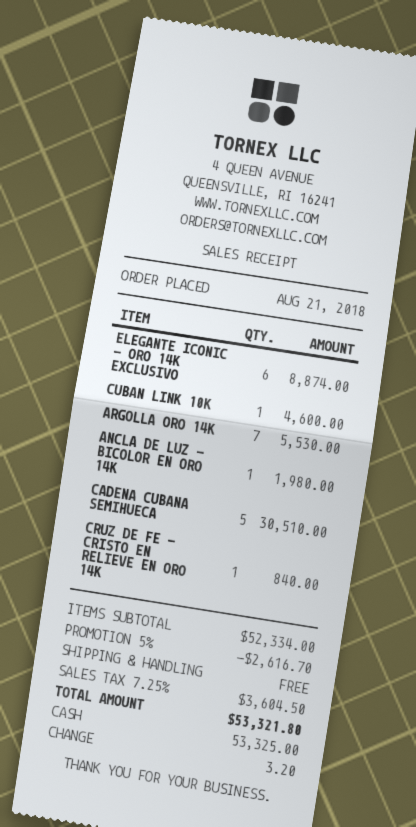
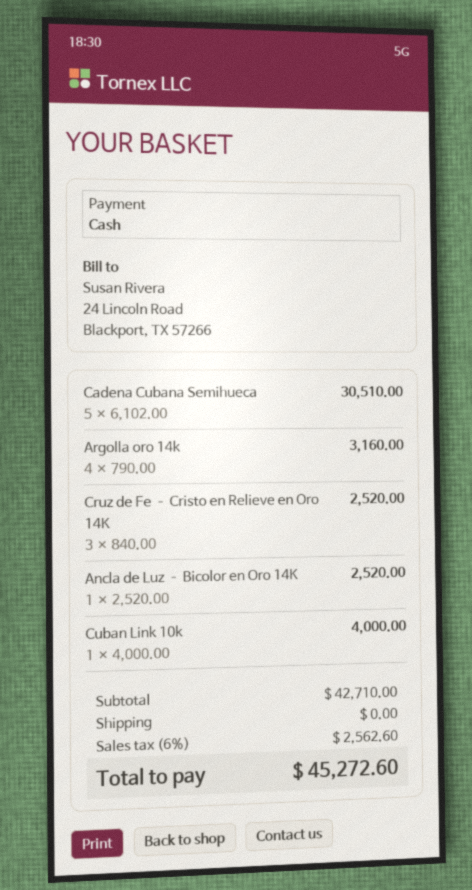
ELEGANTE ICONIC – ORO 14K EXCLUSIVO: 6 for 8874.00 -> none
CUBAN LINK 10K: 1 for 4600.00 -> 1 for 4000.00
ARGOLLA ORO 14K: 7 for 5530.00 -> 4 for 3160.00
ANCLA DE LUZ – BICOLOR EN ORO 14K: 1 for 1980.00 -> 1 for 2520.00
CRUZ DE FE – CRISTO EN RELIEVE EN ORO 14K: 1 for 840.00 -> 3 for 2520.00
subtotal: 52334.00 -> 42710.00
discount: 5% = 2616.70 -> none
tax: 7.25% = 3604.50 -> 6% = 2562.60
total: 53321.80 -> 45272.60

